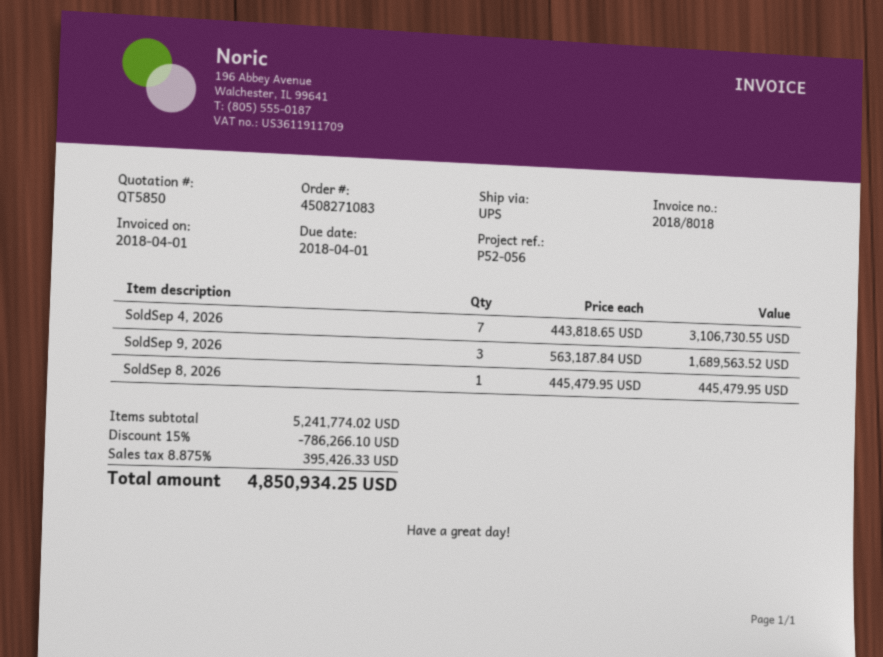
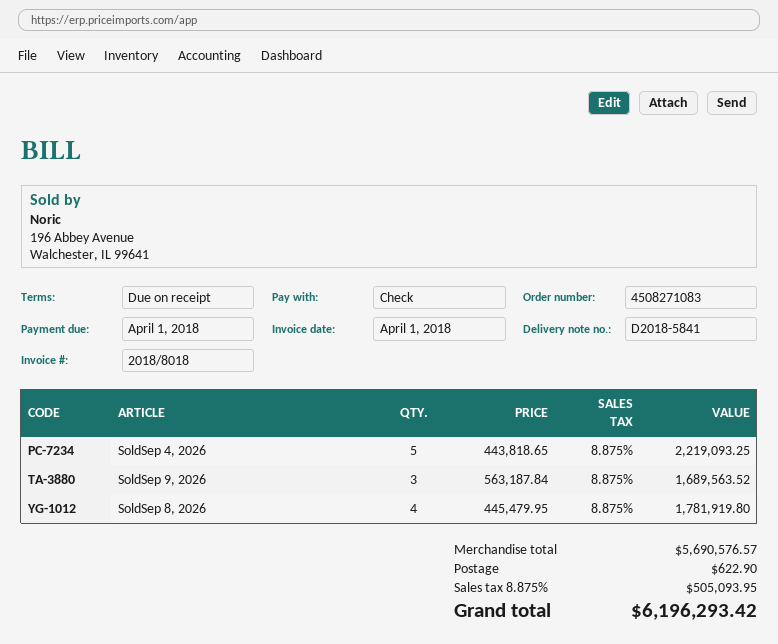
SoldSep 4, 2026: 7 x 443818.65 = 3106730.55 -> 5 x 443818.65 = 2219093.25
SoldSep 8, 2026: 1 x 445479.95 = 445479.95 -> 4 x 445479.95 = 1781919.80
subtotal: 5241774.02 -> 5690576.57
discount: 15% = 786266.10 -> none
shipping: none -> 622.90
tax: 8.875% = 395426.33 -> 8.875% = 505093.95
total: 4850934.25 -> 6196293.42

